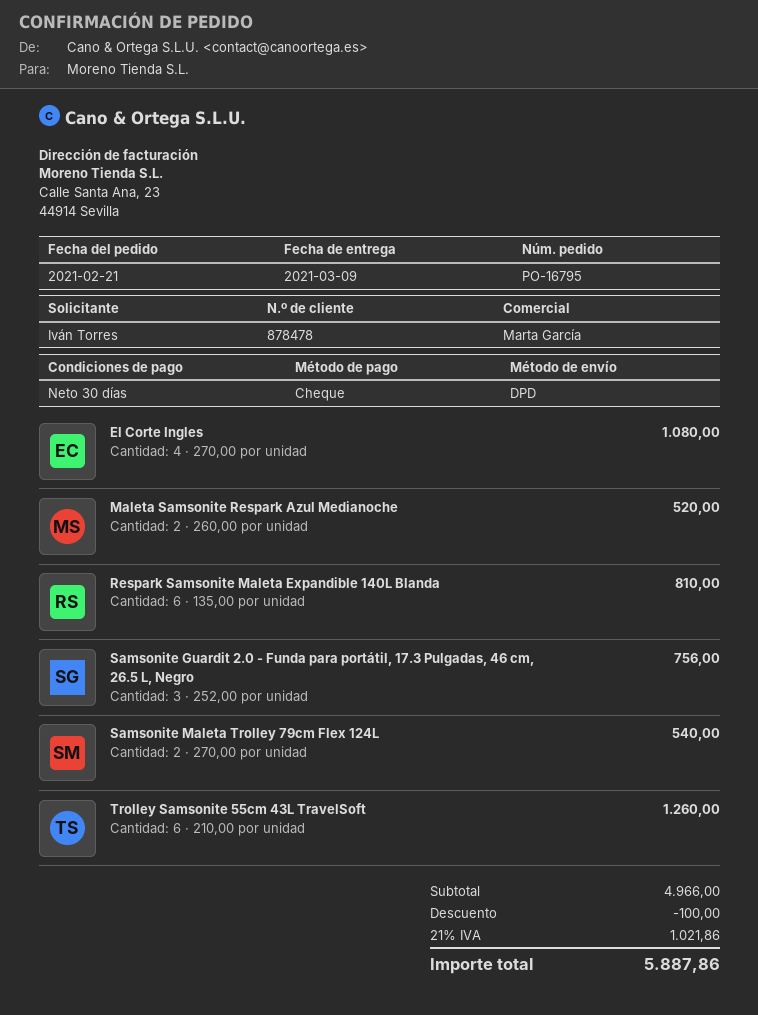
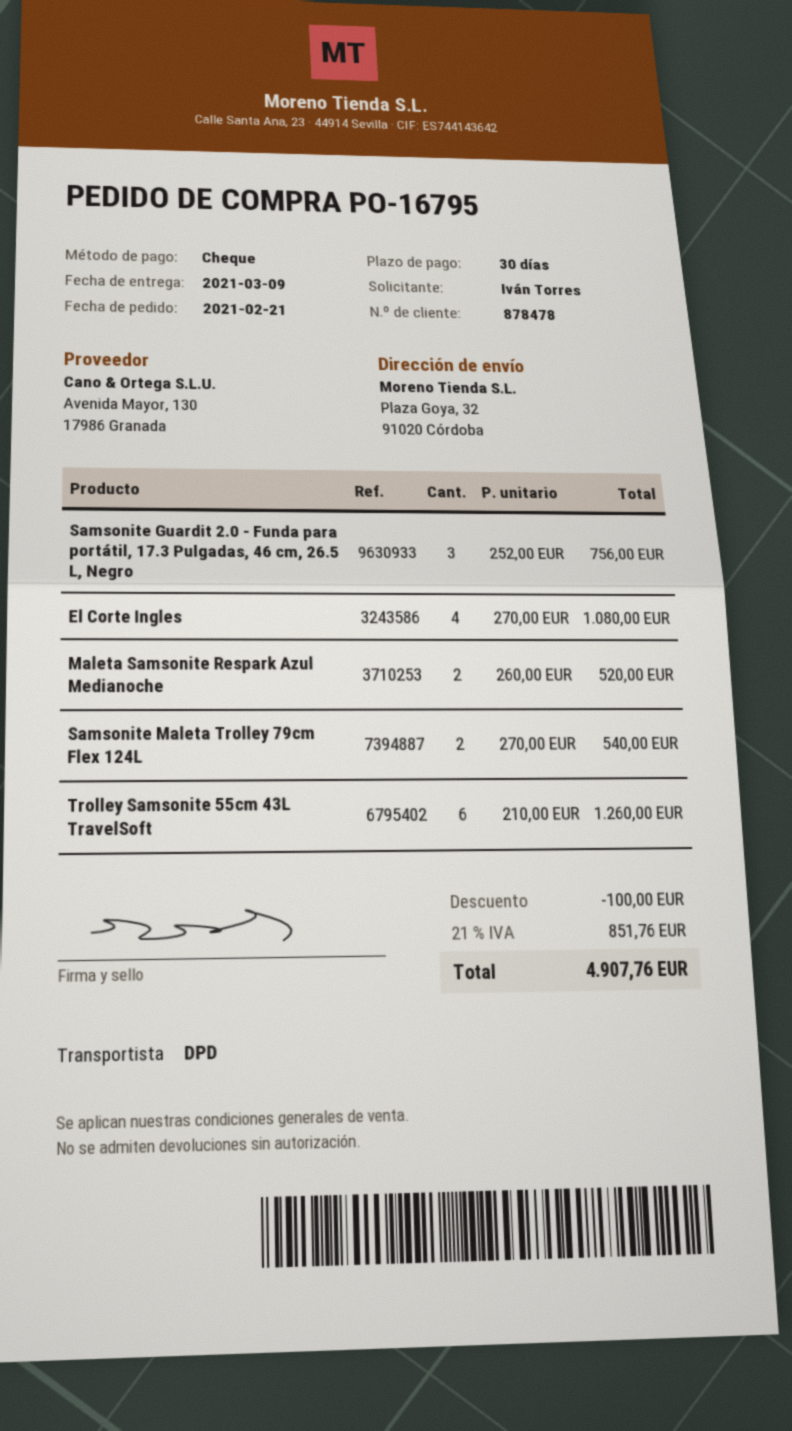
Respark Samsonite Maleta Expandible 140L Blanda: 6 x 135.00 = 810.00 -> none
tax: 21% = 1021.86 -> 21% = 851.76
total: 5887.86 -> 4907.76

